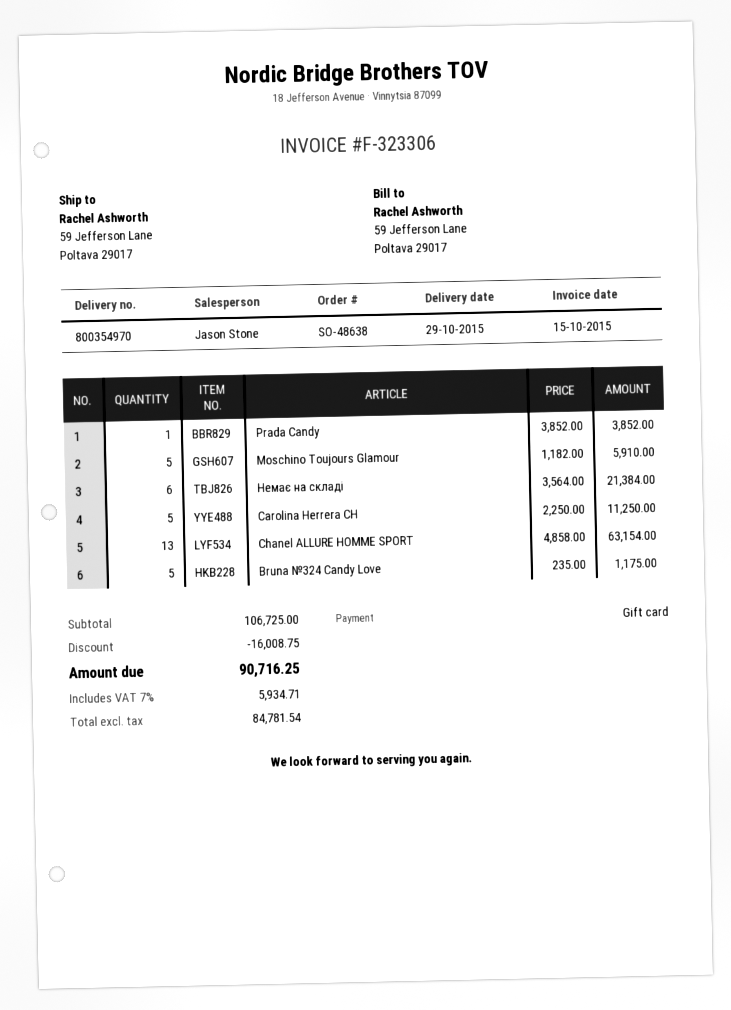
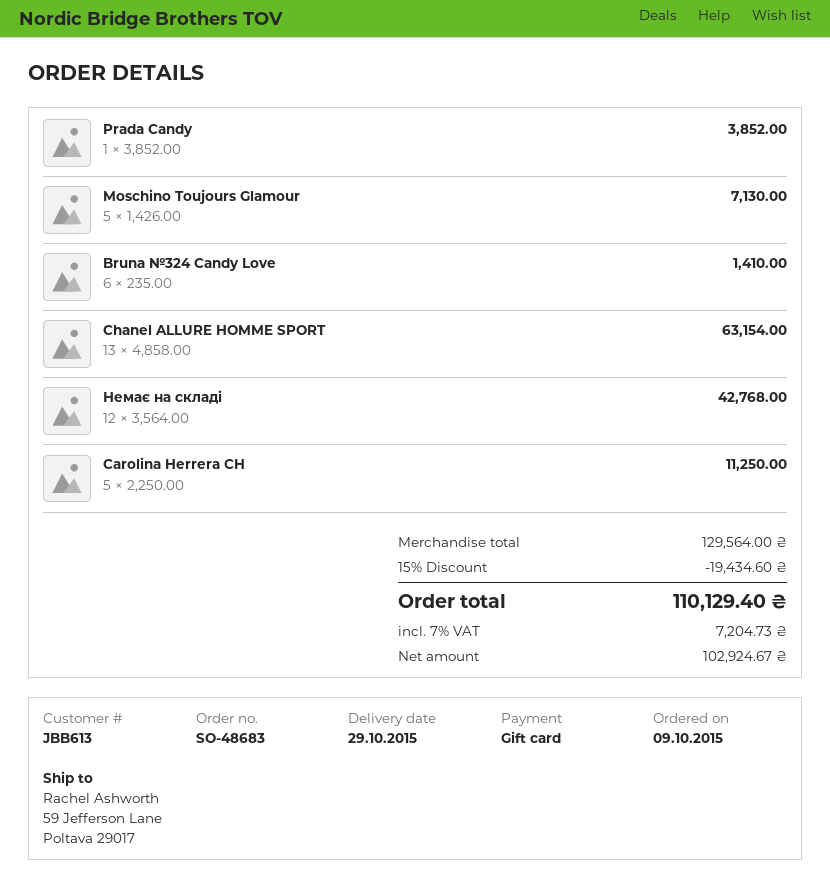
order number: SO-48638 -> SO-48683
Moschino Toujours Glamour: 5 x 1182.00 = 5910.00 -> 5 x 1426.00 = 7130.00
Немає на складі: 6 x 3564.00 = 21384.00 -> 12 x 3564.00 = 42768.00
Bruna №324 Candy Love: 5 x 235.00 = 1175.00 -> 6 x 235.00 = 1410.00
subtotal: 106725.00 -> 129564.00
discount: 16008.75 -> 19434.60
net: 84781.54 -> 102924.67
tax: 7% = 5934.71 -> 7% = 7204.73
total: 90716.25 -> 110129.40

